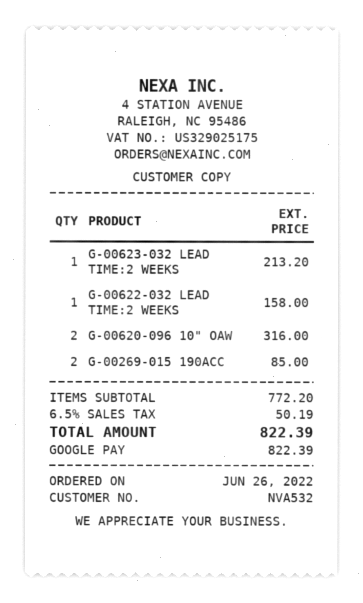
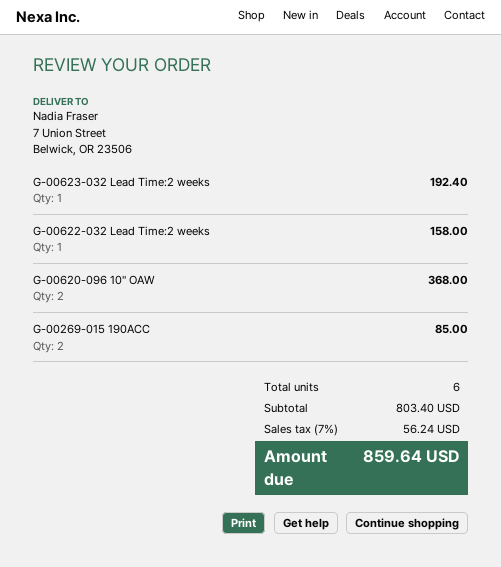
G-00623-032 LEAD TIME:2 WEEKS: 1 for 213.20 -> 1 for 192.40
G-00620-096 10" OAW: 2 for 316.00 -> 2 for 368.00
subtotal: 772.20 -> 803.40
tax: 6.5% = 50.19 -> 7% = 56.24
total: 822.39 -> 859.64

